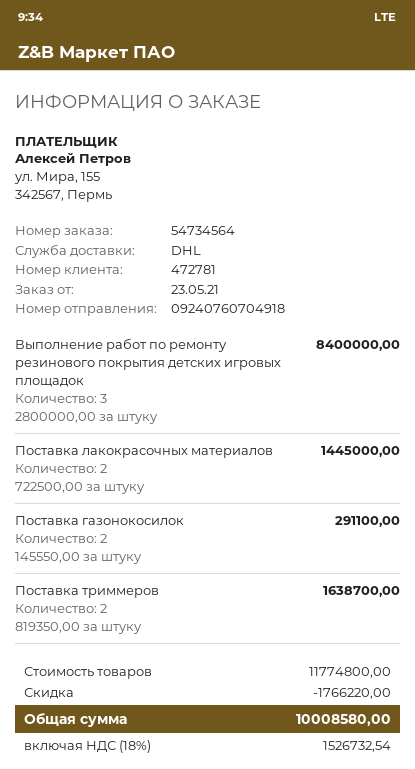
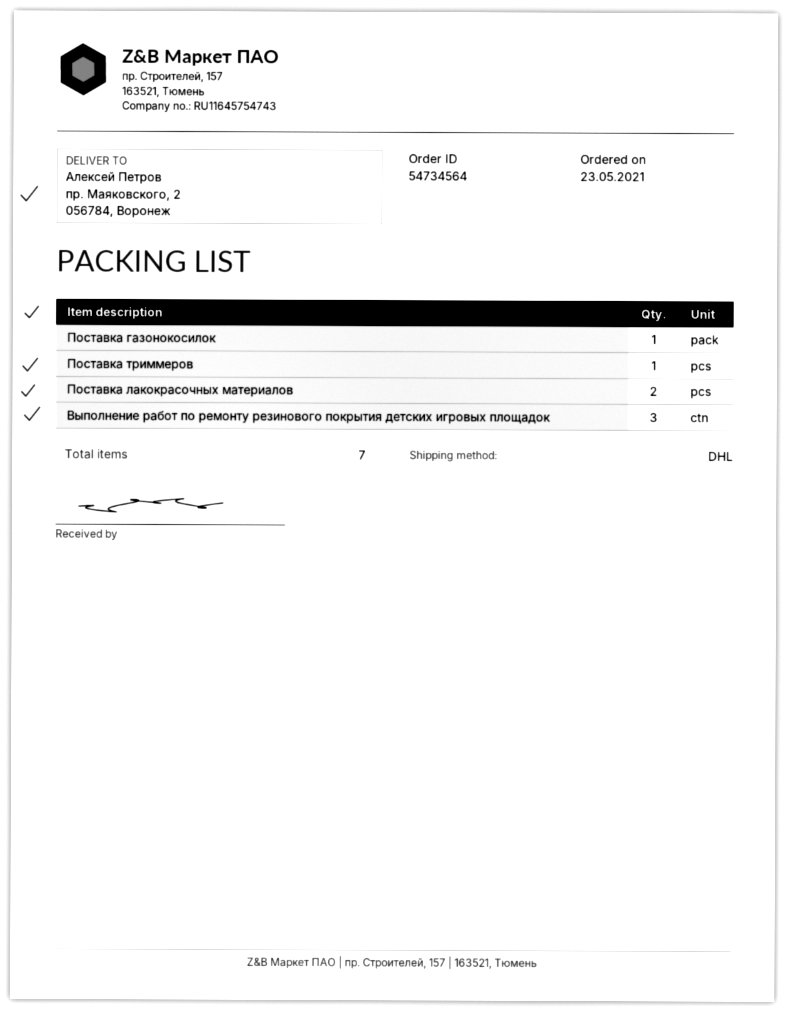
Поставка газонокосилок: 2 -> 1
Поставка триммеров: 2 -> 1

